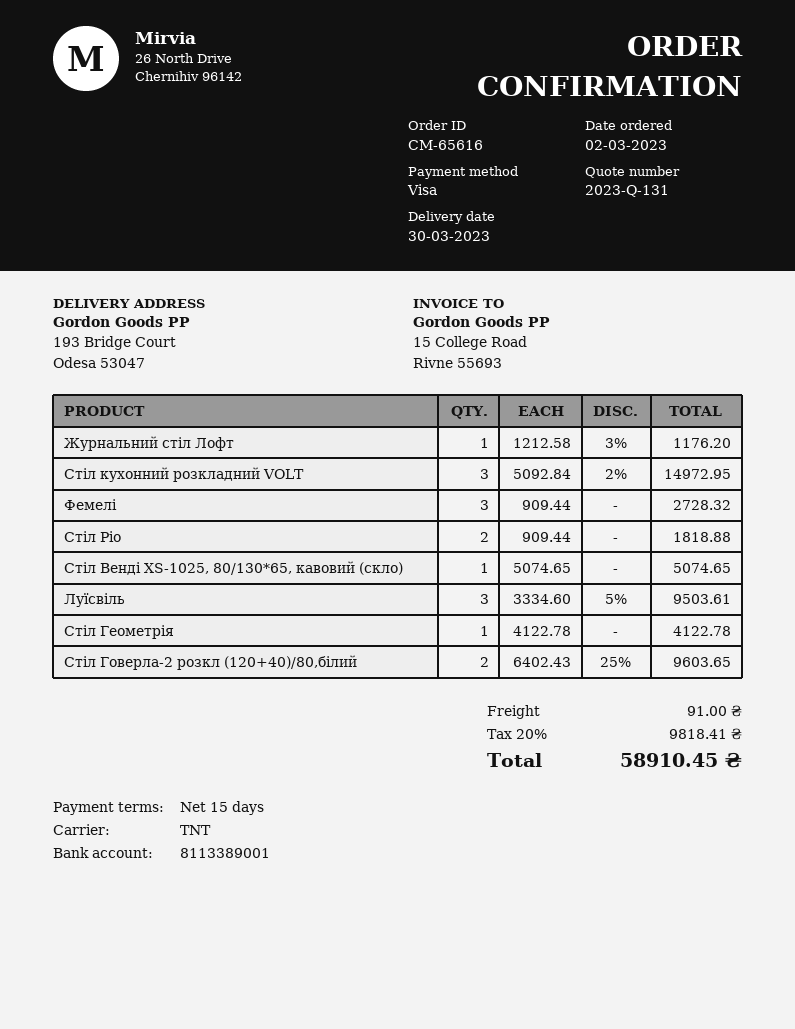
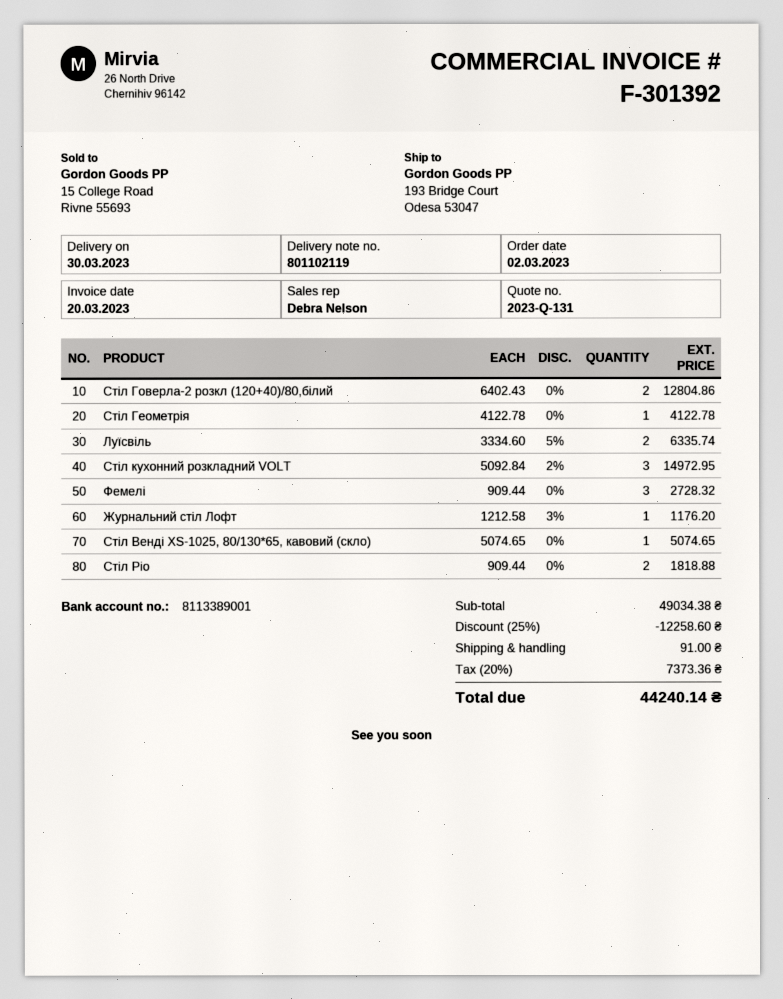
Луїсвіль: 3 x 3334.60 - 5% = 9503.61 -> 2 x 3334.60 - 5% = 6335.74
Стіл Говерла-2 розкл (120+40)/80,білий: 2 x 6402.43 - 25% = 9603.65 -> 2 x 6402.43 = 12804.86
discount: none -> 25% = 12258.60
tax: 20% = 9818.41 -> 20% = 7373.36
total: 58910.45 -> 44240.14

